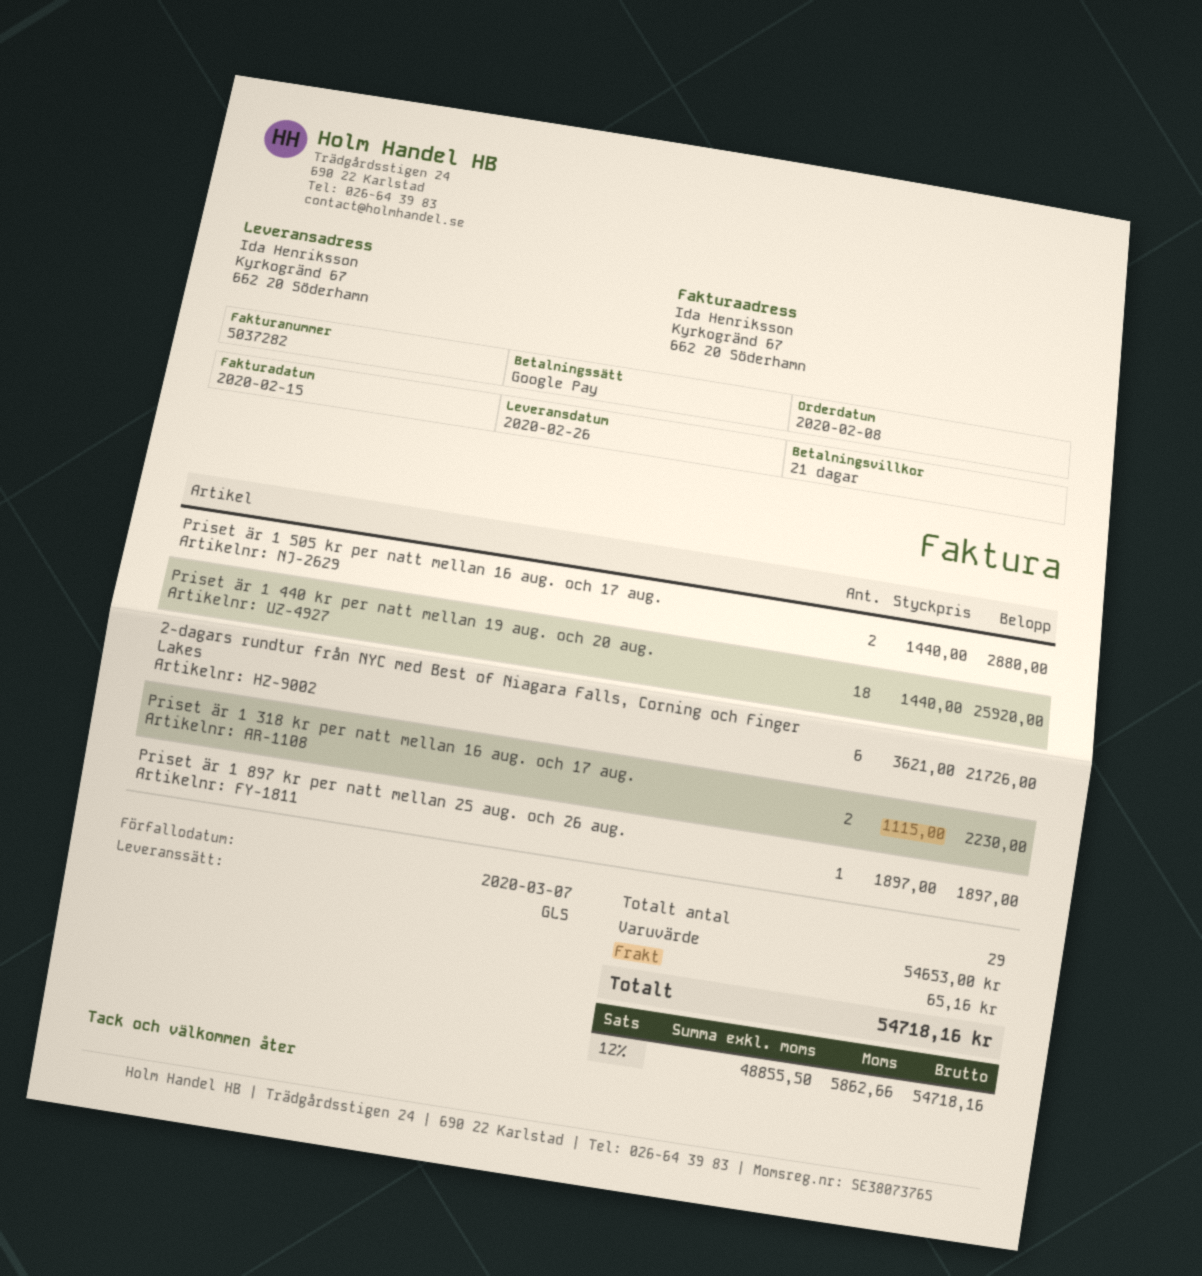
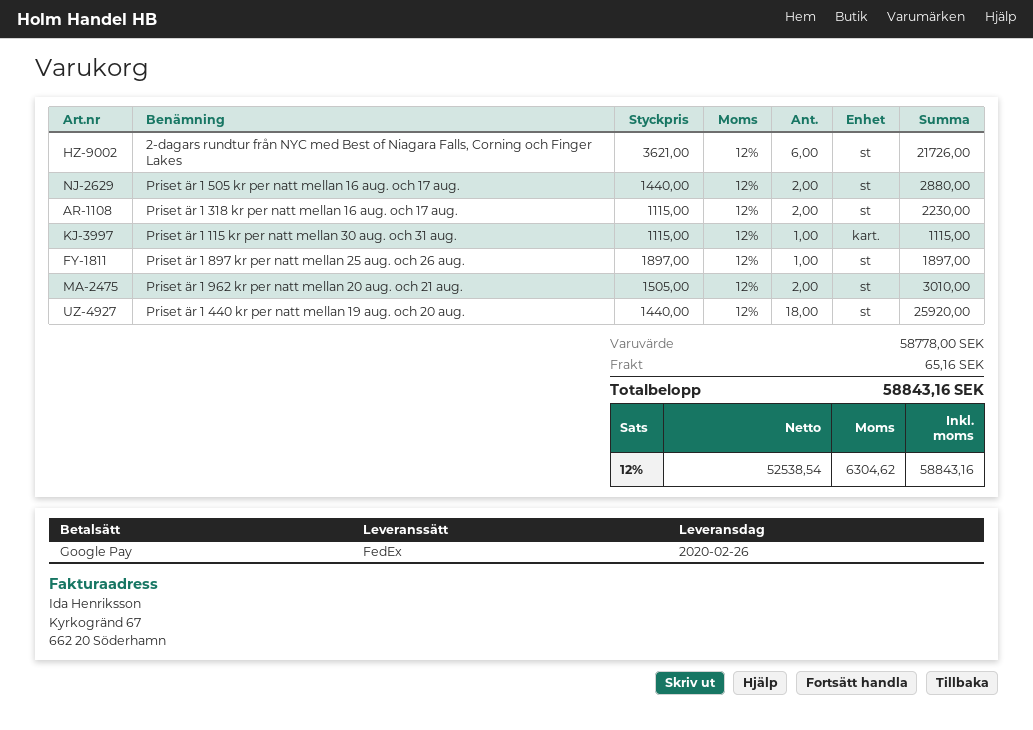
shipping method: GLS -> FedEx
Priset är 1 115 kr per natt mellan 30 aug. och 31 aug.: none -> 1 x 1115.00 = 1115.00
Priset är 1 962 kr per natt mellan 20 aug. och 21 aug.: none -> 2 x 1505.00 = 3010.00
subtotal: 54653.00 -> 58778.00
net: 48855.50 -> 52538.54
tax: 12% = 5862.66 -> 12% = 6304.62
total: 54718.16 -> 58843.16

